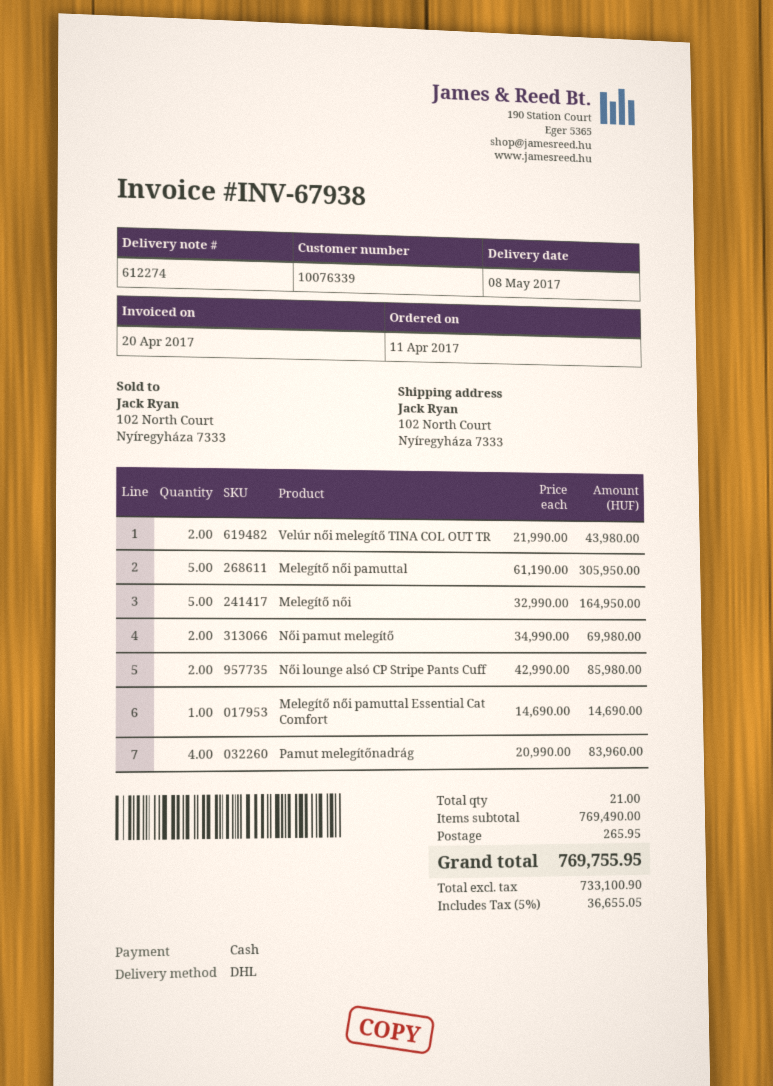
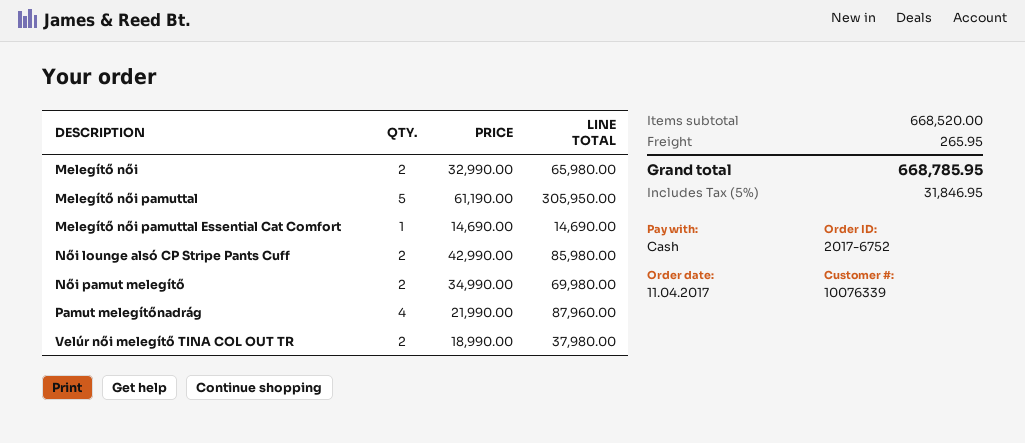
Velúr női melegítő TINA COL OUT TR: 2 x 21990.00 = 43980.00 -> 2 x 18990.00 = 37980.00
Melegítő női: 5 x 32990.00 = 164950.00 -> 2 x 32990.00 = 65980.00
Pamut melegítőnadrág: 4 x 20990.00 = 83960.00 -> 4 x 21990.00 = 87960.00
subtotal: 769490.00 -> 668520.00
tax: 5% = 36655.05 -> 5% = 31846.95
total: 769755.95 -> 668785.95

